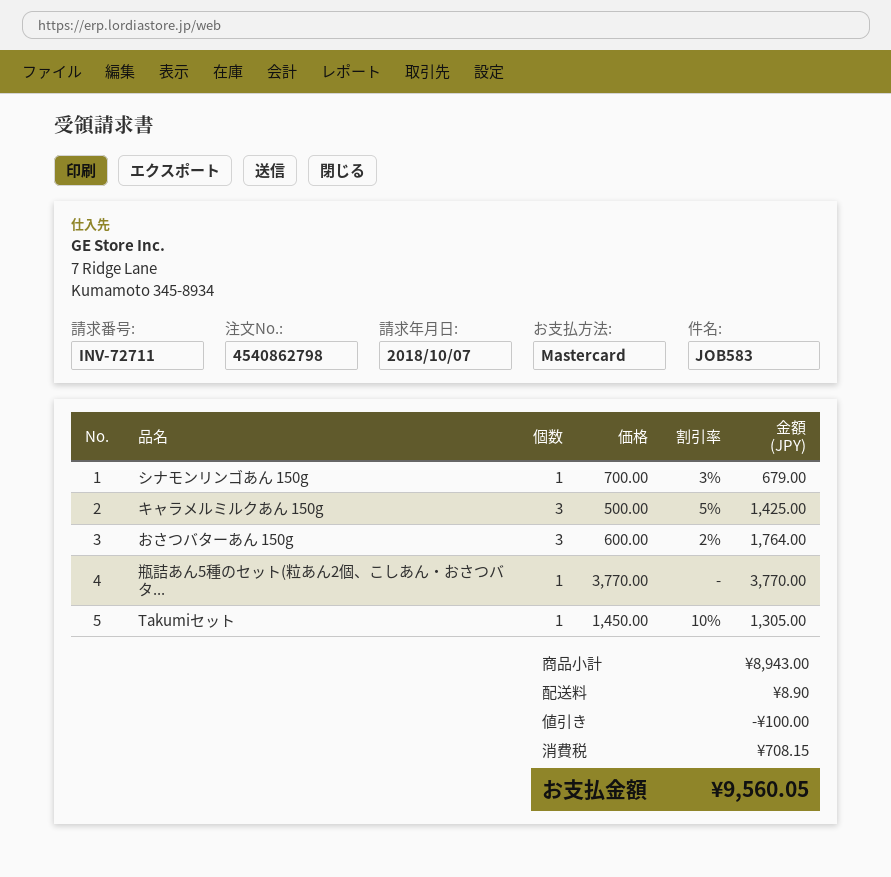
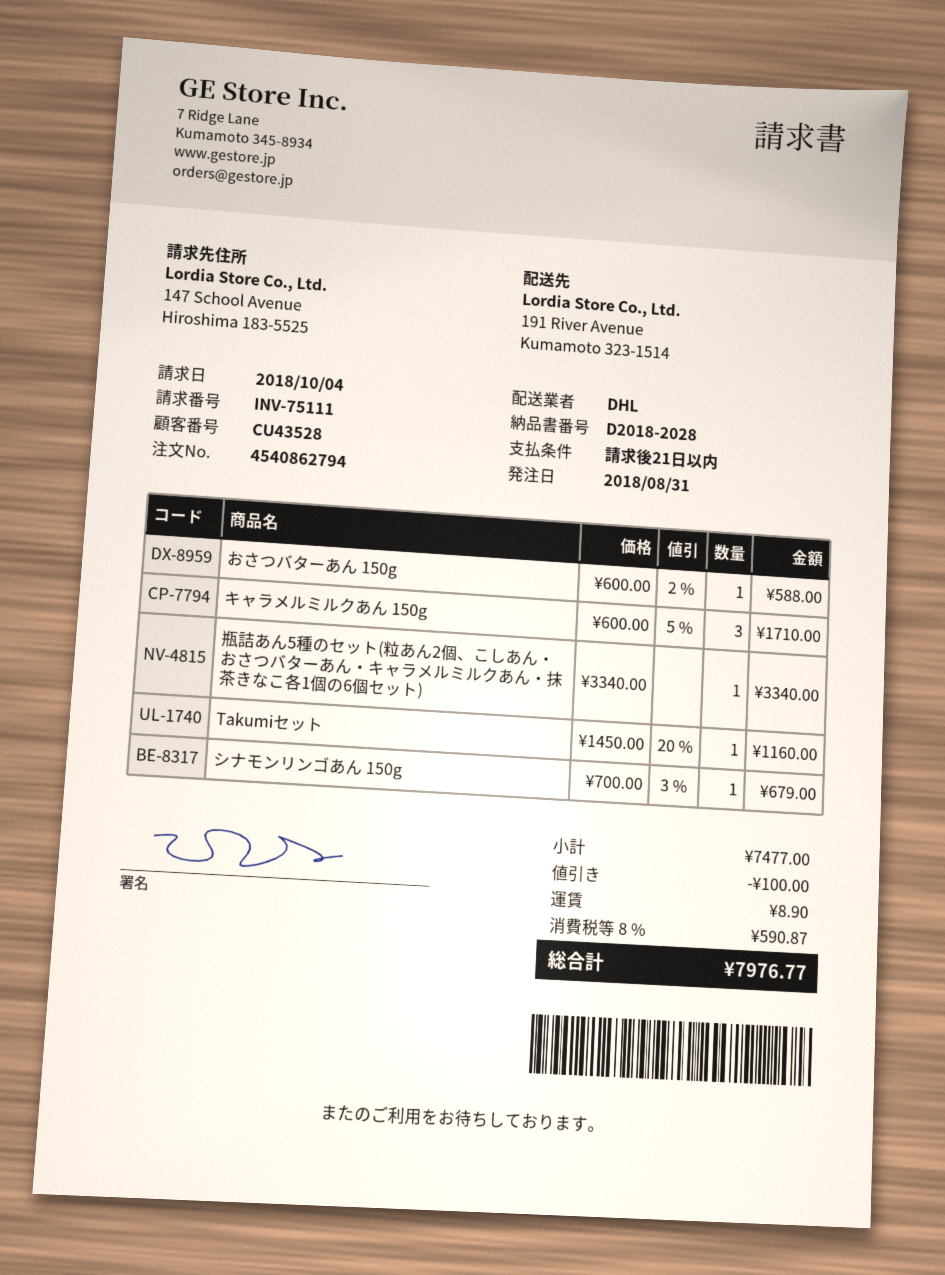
order number: 4540862798 -> 4540862794
invoice number: INV-72711 -> INV-75111
invoice date: 2018-10-07 -> 2018-10-04
キャラメルミルクあん 150g: 3 x 500.00 - 5% = 1425.00 -> 3 x 600.00 - 5% = 1710.00
おさつバターあん 150g: 3 x 600.00 - 2% = 1764.00 -> 1 x 600.00 - 2% = 588.00
瓶詰あん5種のセット(粒あん2個、こしあん・おさつバタ...: 1 x 3770.00 = 3770.00 -> 1 x 3340.00 = 3340.00
Takumiセット: 1 x 1450.00 - 10% = 1305.00 -> 1 x 1450.00 - 20% = 1160.00
subtotal: 8943.00 -> 7477.00
tax: 708.15 -> 590.87
total: 9560.05 -> 7976.77

